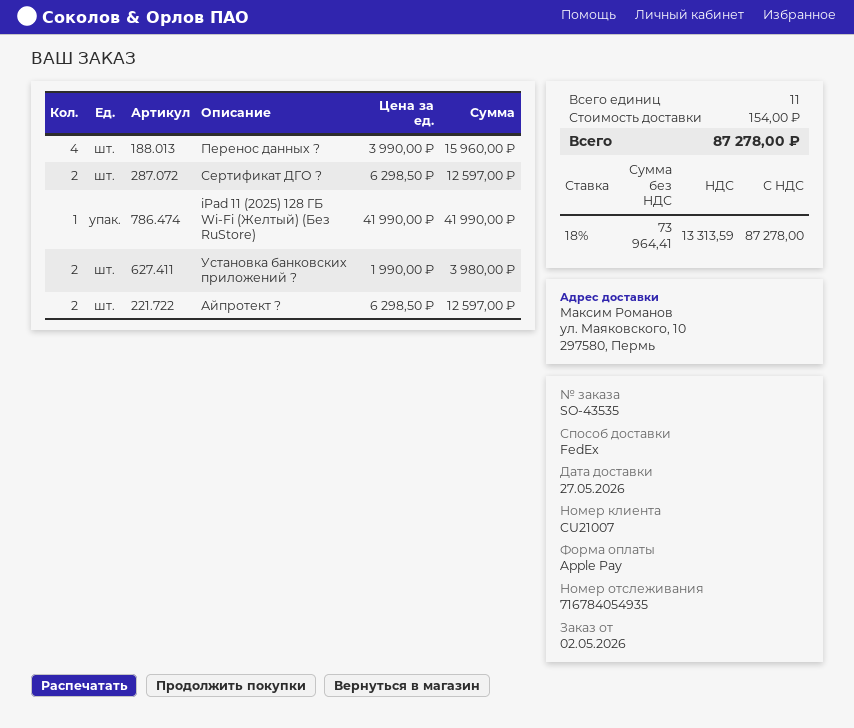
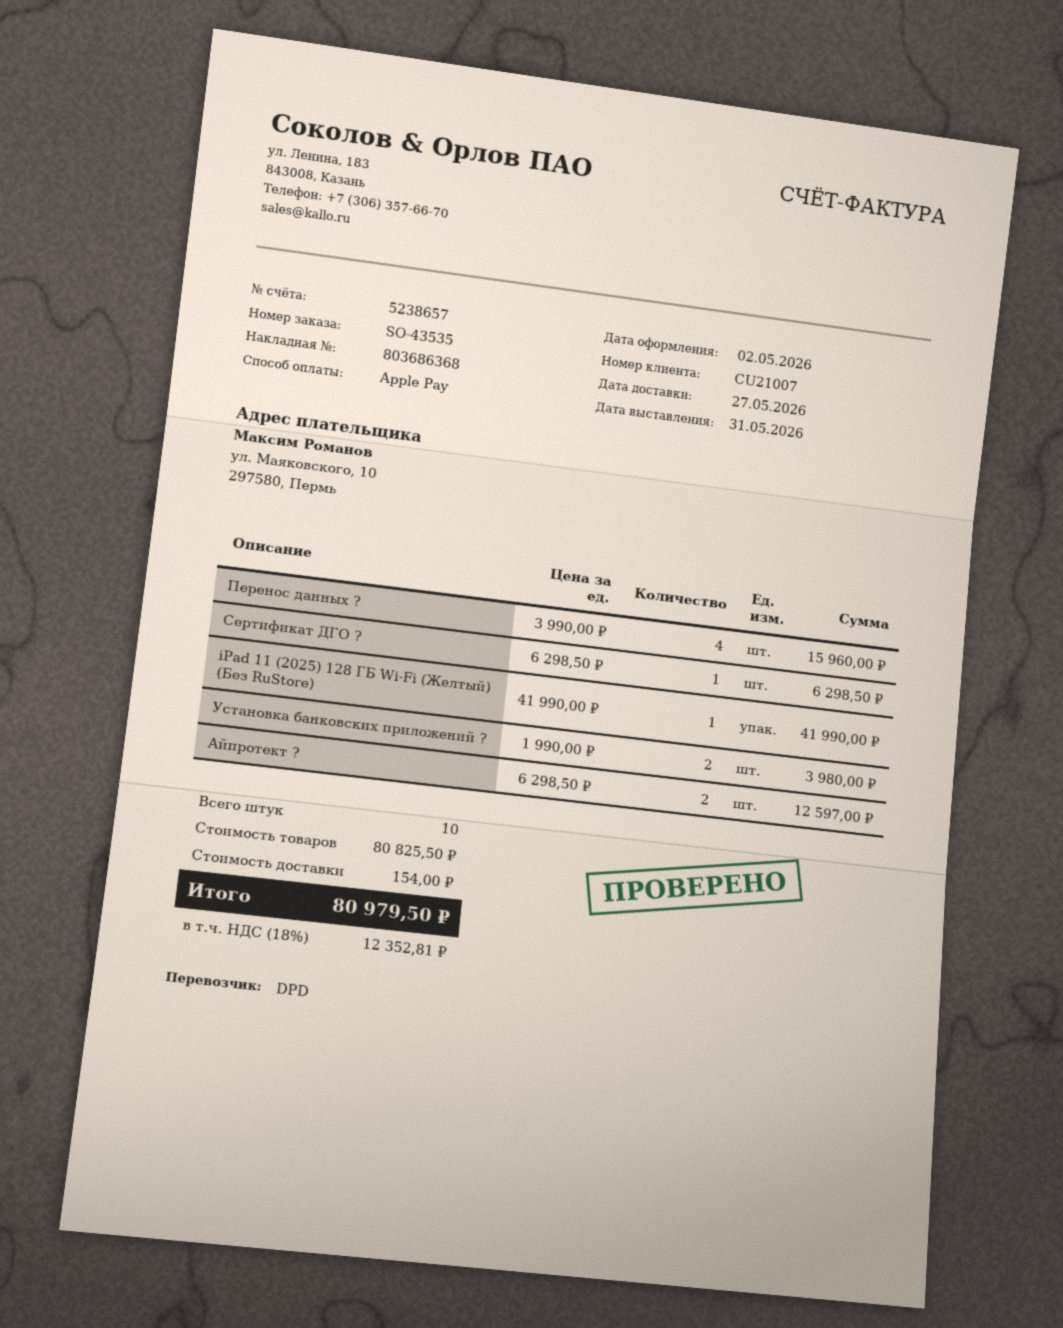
shipping method: FedEx -> DPD
Сертификат ДГО ?: 2 x 6298.50 = 12597.00 -> 1 x 6298.50 = 6298.50
total quantity: 11 -> 10
tax: 18% = 13313.59 -> 18% = 12352.81
total: 87278.00 -> 80979.50

